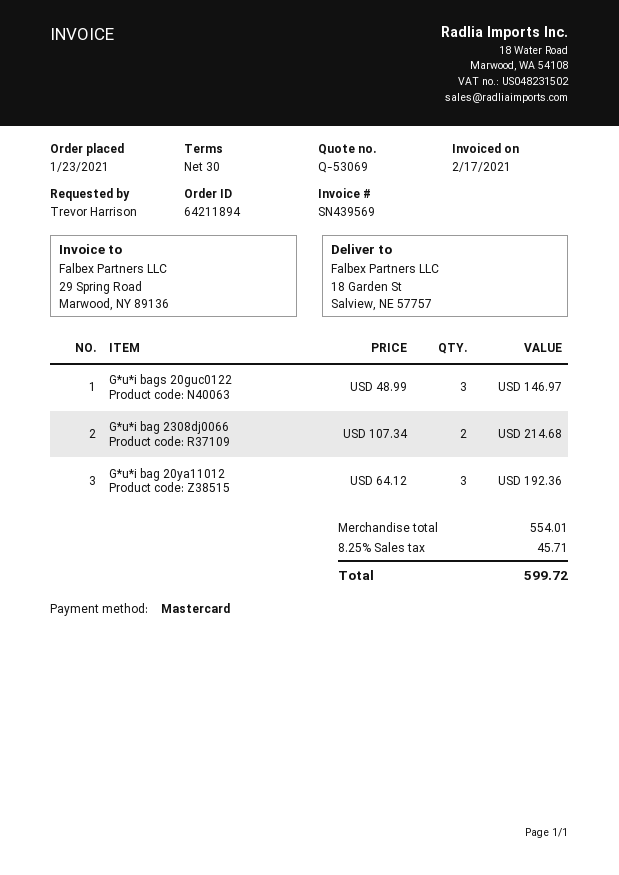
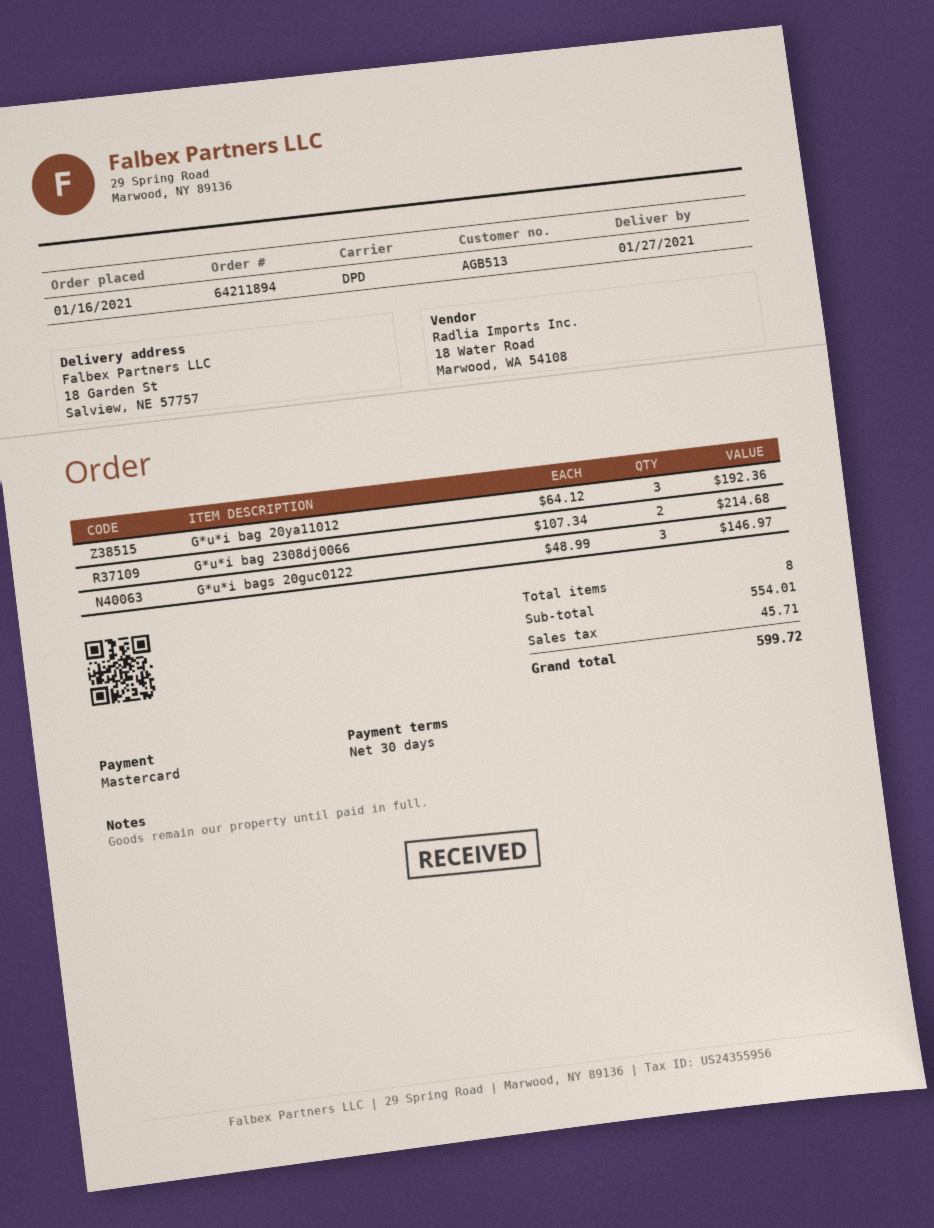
order date: 2021-01-23 -> 2021-01-16

